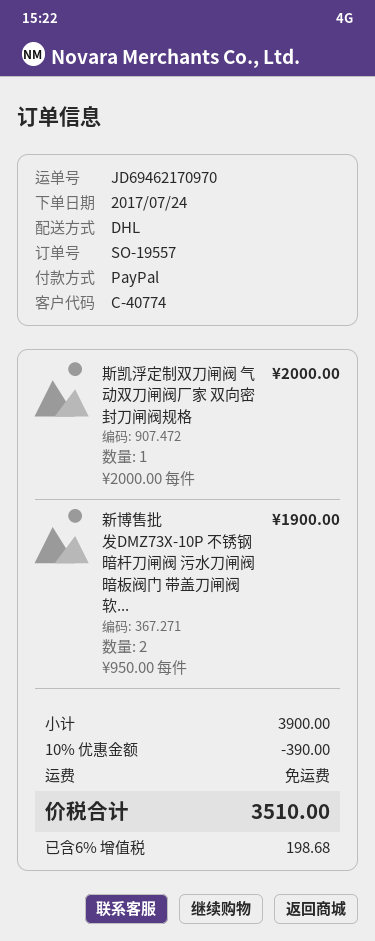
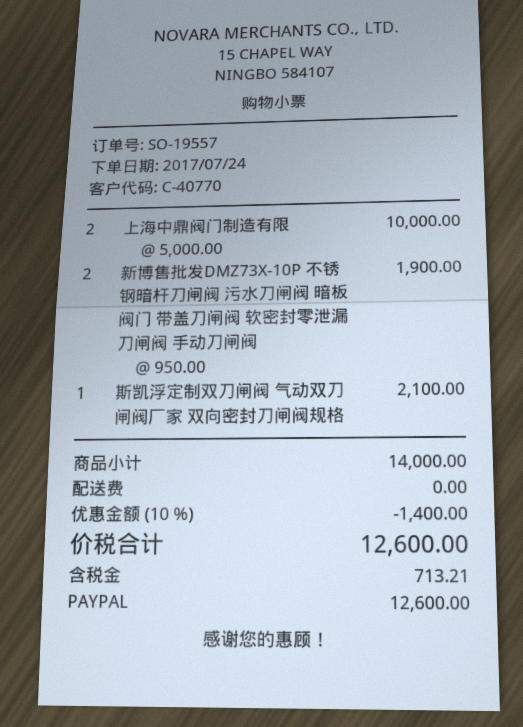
customer number: C-40774 -> C-40770
斯凯浮定制双刀闸阀 气动双刀闸阀厂家 双向密封刀闸阀规格: 1 x 2000.00 = 2000.00 -> 1 x 2100.00 = 2100.00
上海中鼎阀门制造有限: none -> 2 x 5000.00 = 10000.00
subtotal: 3900.00 -> 14000.00
discount: 10% = 390.00 -> 10% = 1400.00
tax: 198.68 -> 713.21
total: 3510.00 -> 12600.00

